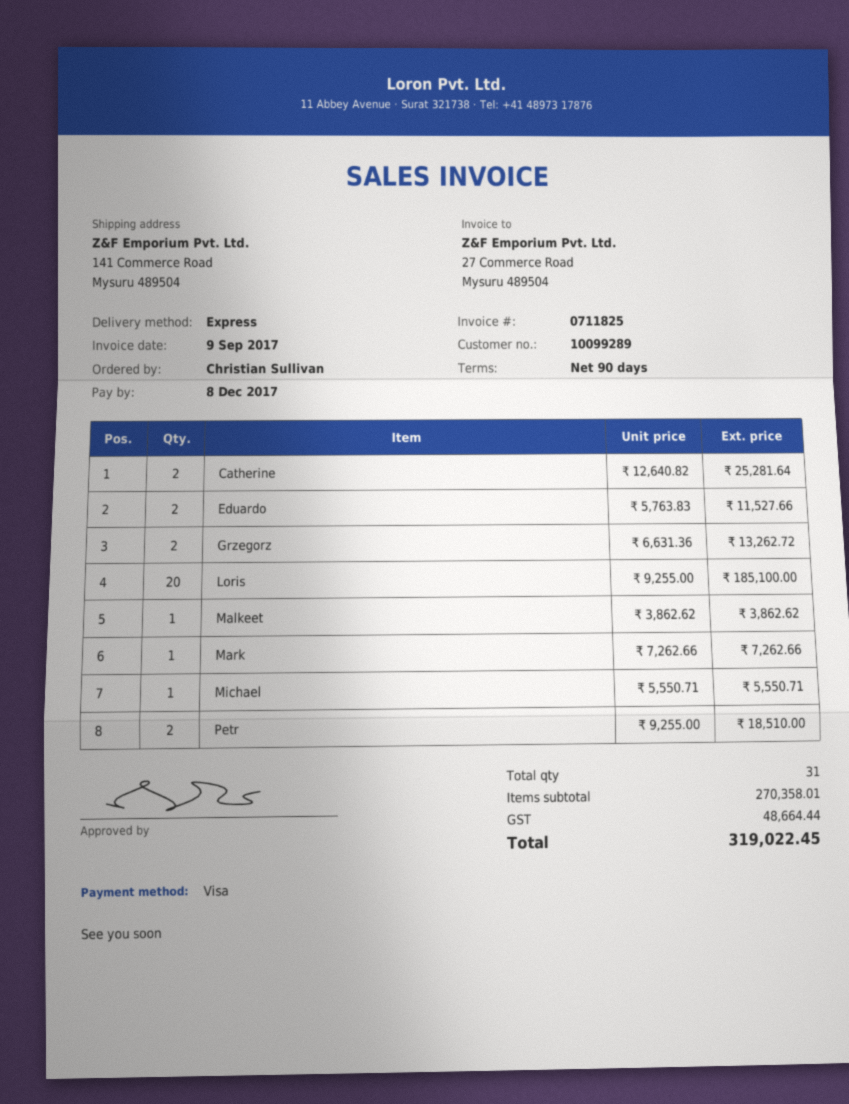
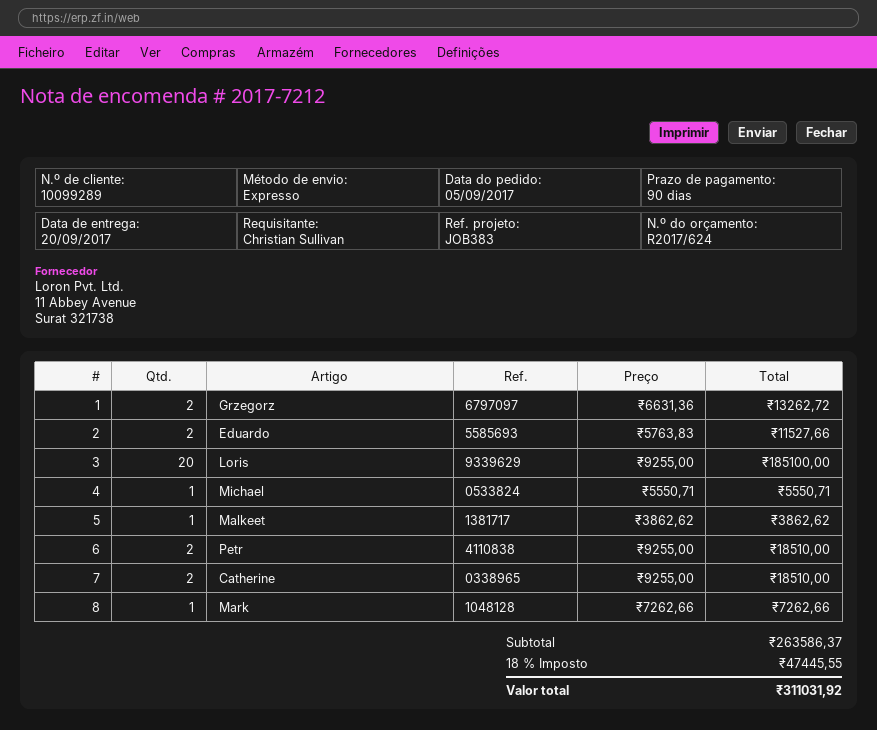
Catherine: 2 x 12640.82 = 25281.64 -> 2 x 9255.00 = 18510.00
subtotal: 270358.01 -> 263586.37
tax: 48664.44 -> 47445.55
total: 319022.45 -> 311031.92

